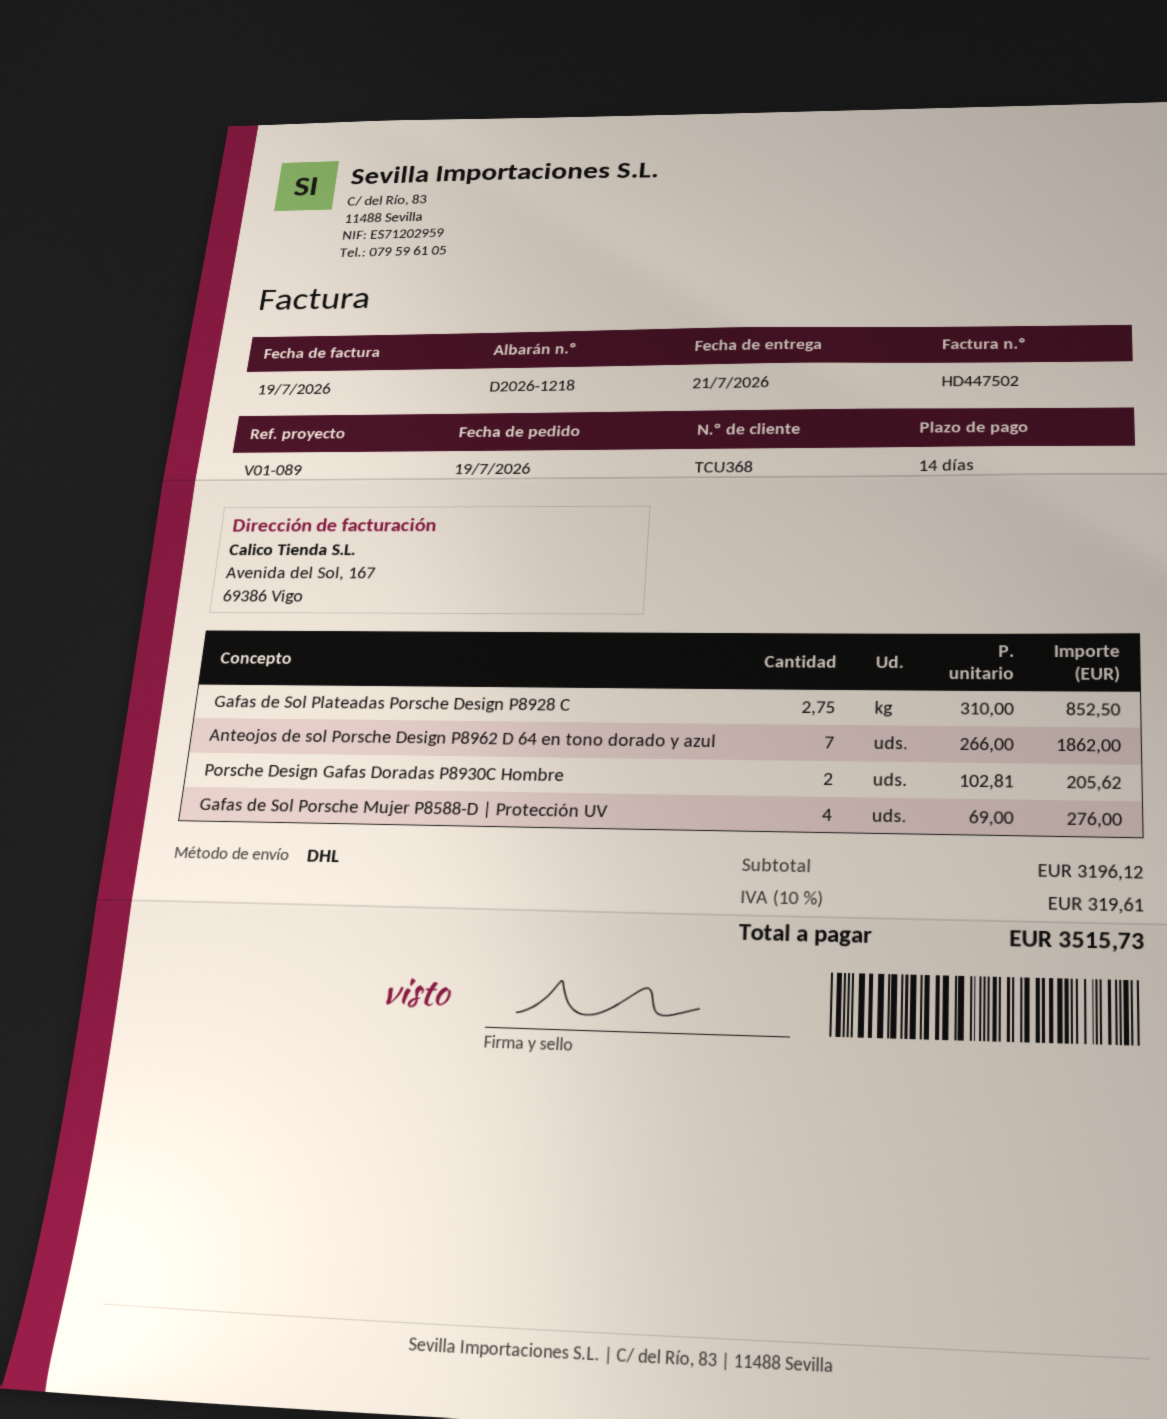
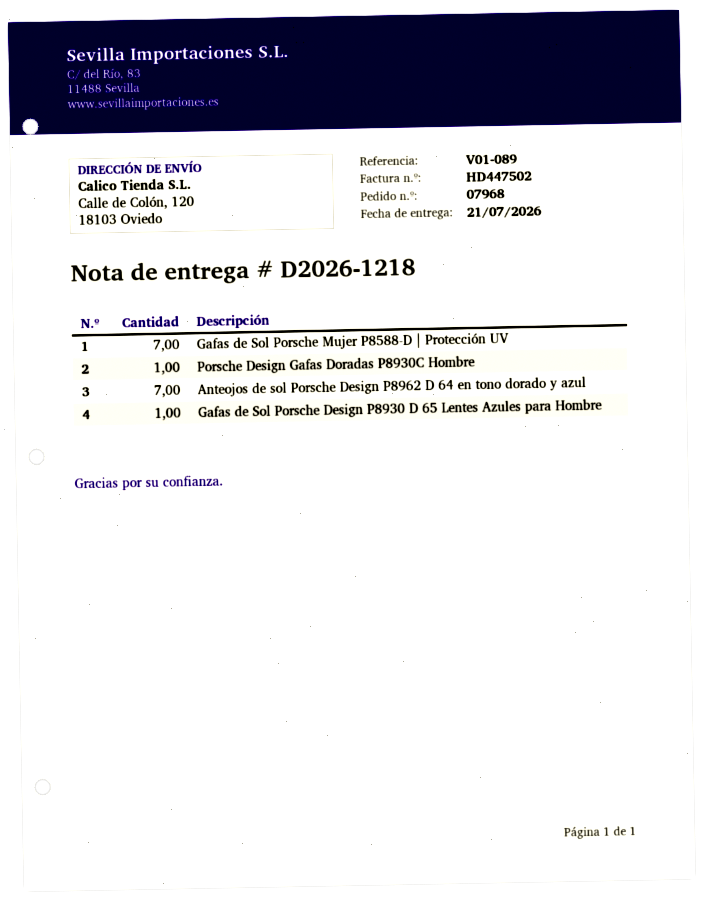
Gafas de Sol Plateadas Porsche Design P8928 C: 2.75 -> none
Porsche Design Gafas Doradas P8930C Hombre: 2 -> 1
Gafas de Sol Porsche Mujer P8588-D | Protección UV: 4 -> 7
Gafas de Sol Porsche Design P8930 D 65 Lentes Azules para Hombre: none -> 1

